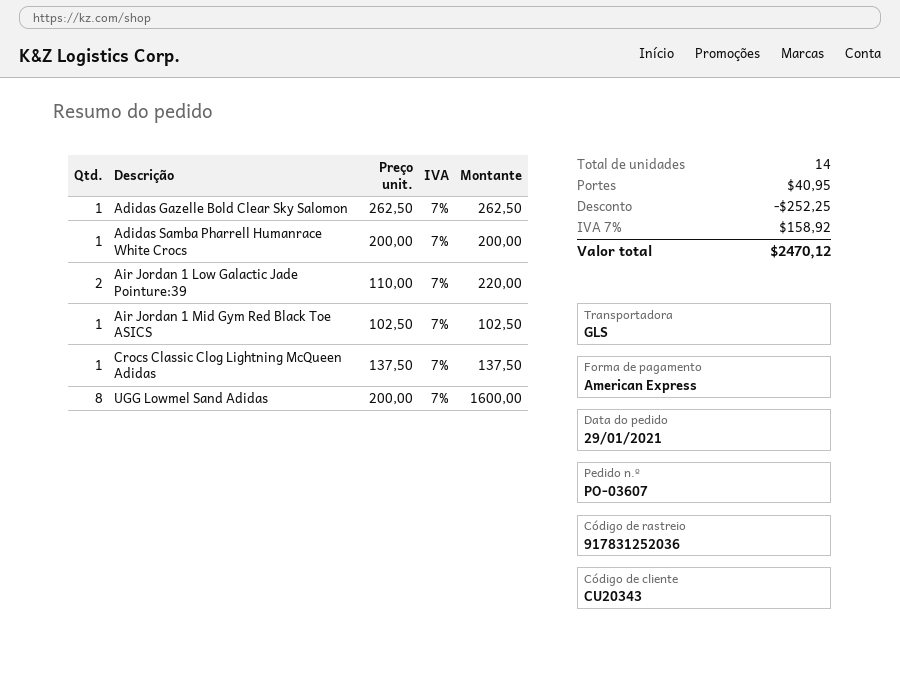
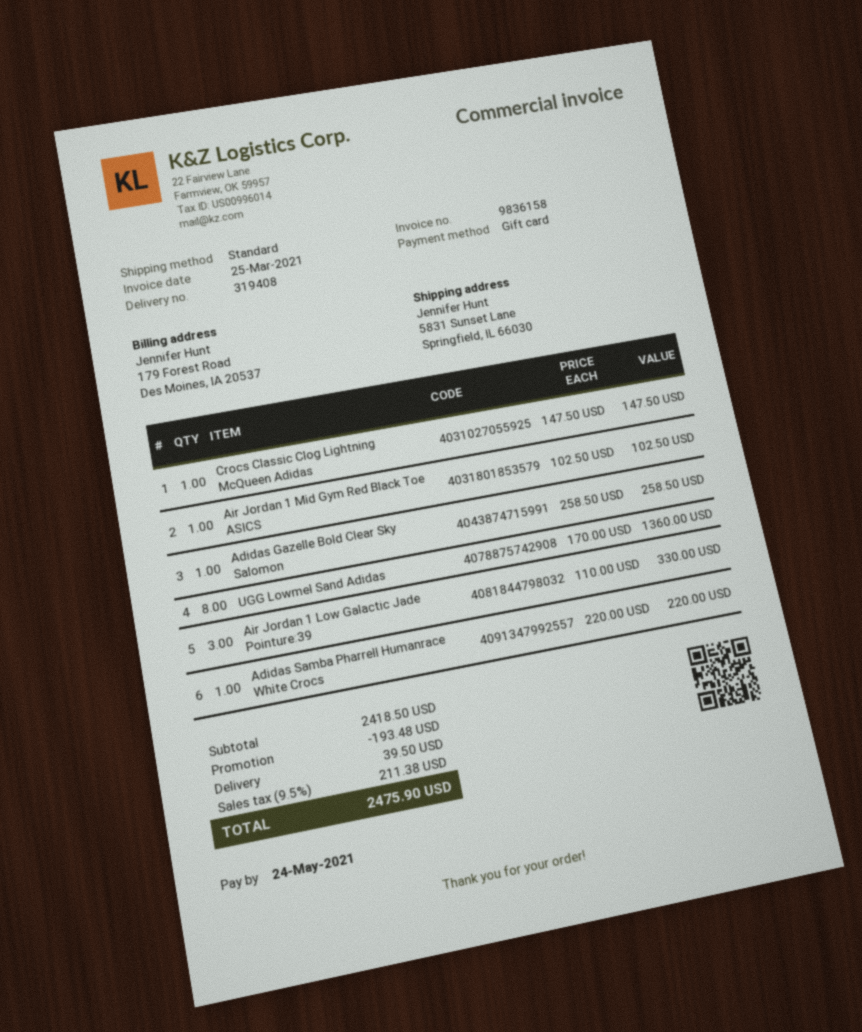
payment method: American Express -> gift card
shipping method: GLS -> standard
Adidas Gazelle Bold Clear Sky Salomon: 1 x 262.50 = 262.50 -> 1 x 258.50 = 258.50
Adidas Samba Pharrell Humanrace White Crocs: 1 x 200.00 = 200.00 -> 1 x 220.00 = 220.00
Air Jordan 1 Low Galactic Jade Pointure:39: 2 x 110.00 = 220.00 -> 3 x 110.00 = 330.00
Crocs Classic Clog Lightning McQueen Adidas: 1 x 137.50 = 137.50 -> 1 x 147.50 = 147.50
UGG Lowmel Sand Adidas: 8 x 200.00 = 1600.00 -> 8 x 170.00 = 1360.00
discount: 252.25 -> 193.48
shipping: 40.95 -> 39.50
tax: 7% = 158.92 -> 9.5% = 211.38
total: 2470.12 -> 2475.90

